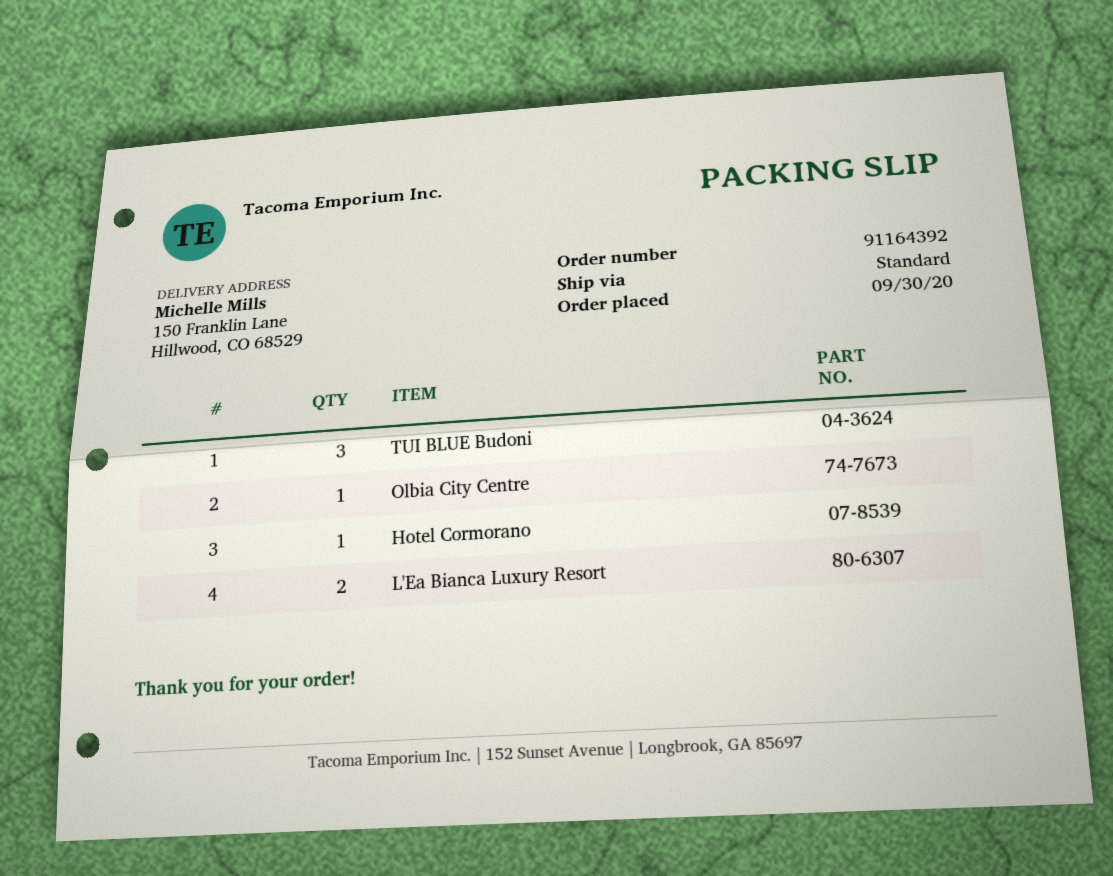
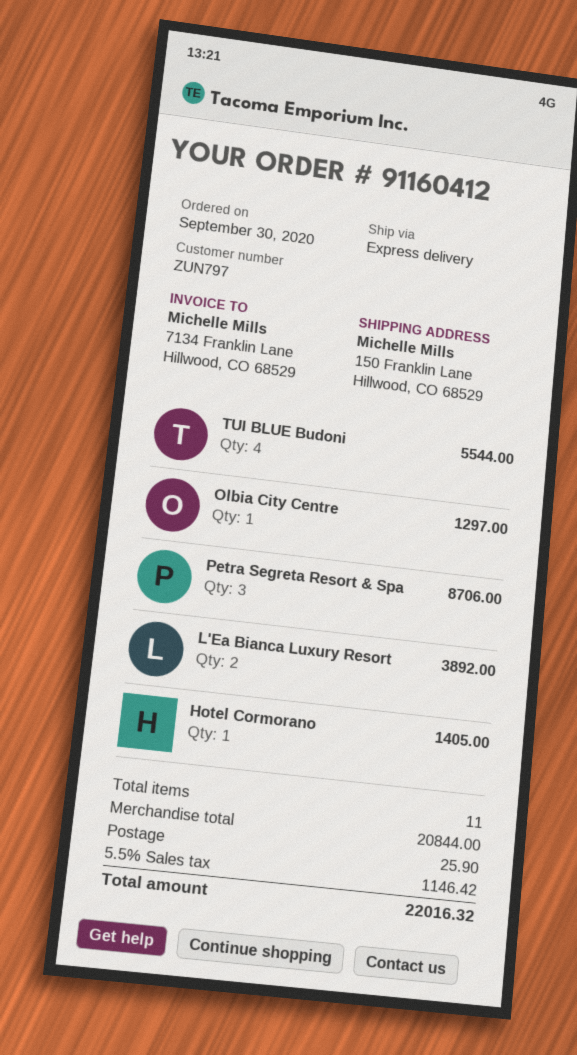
order number: 91164392 -> 91160412
shipping method: standard -> express
TUI BLUE Budoni: 3 -> 4
Petra Segreta Resort & Spa: none -> 3

